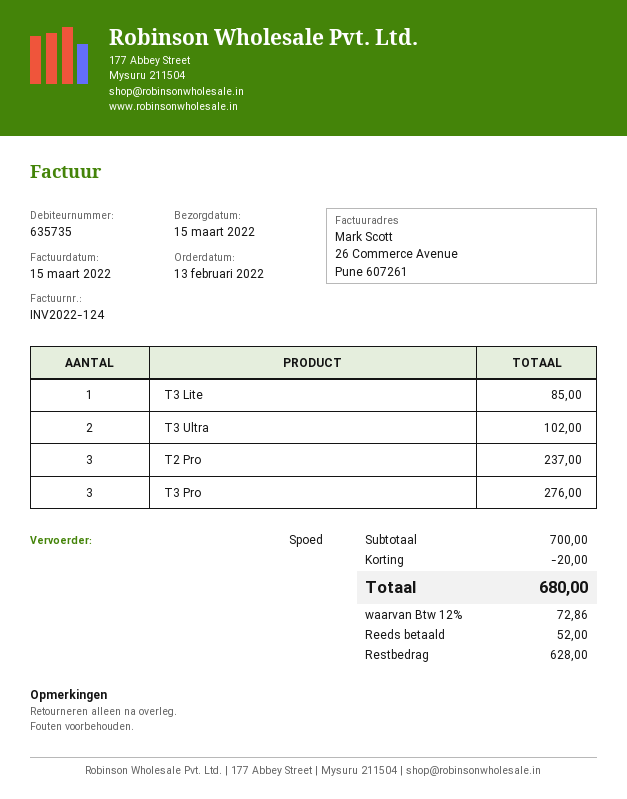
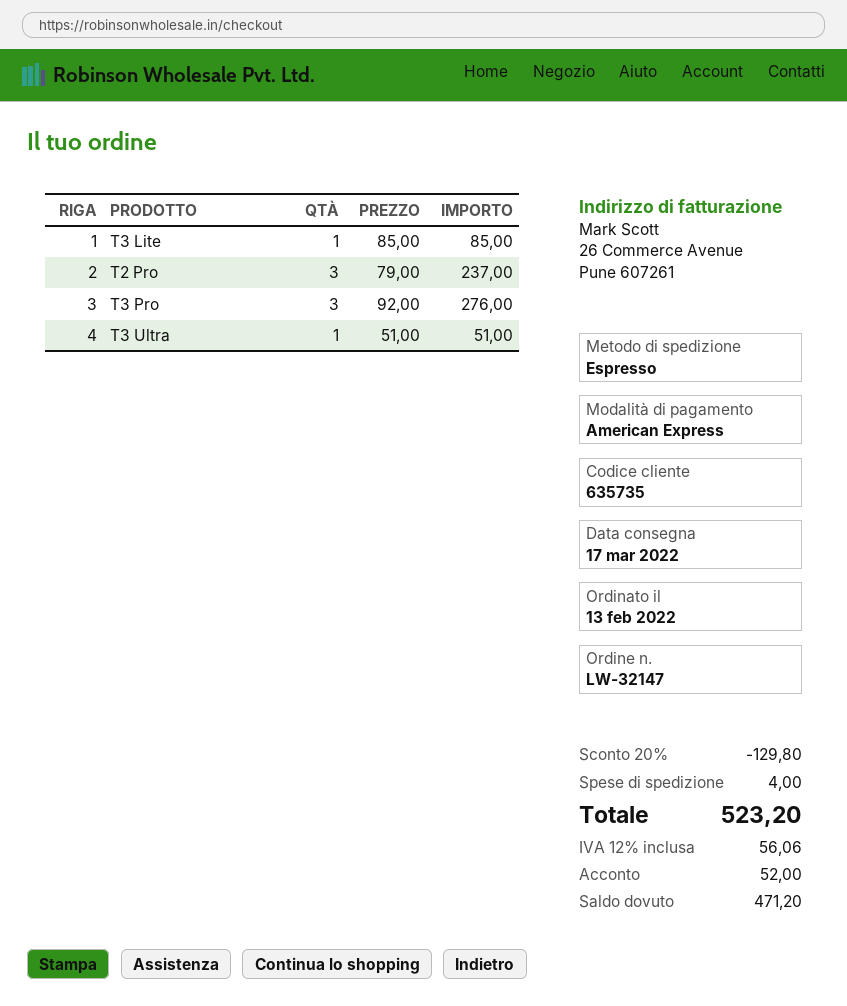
delivery date: 2022-03-15 -> 2022-03-17
T3 Ultra: 2 for 102.00 -> 1 for 51.00
discount: 20.00 -> 129.80
shipping: none -> 4.00
tax: 12% = 72.86 -> 12% = 56.06
total: 680.00 -> 523.20
balance: 628.00 -> 471.20

